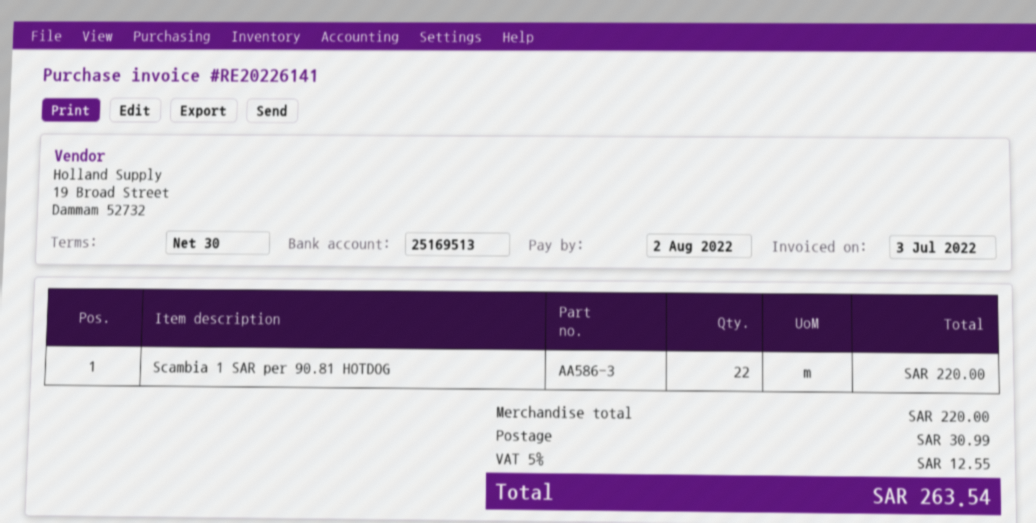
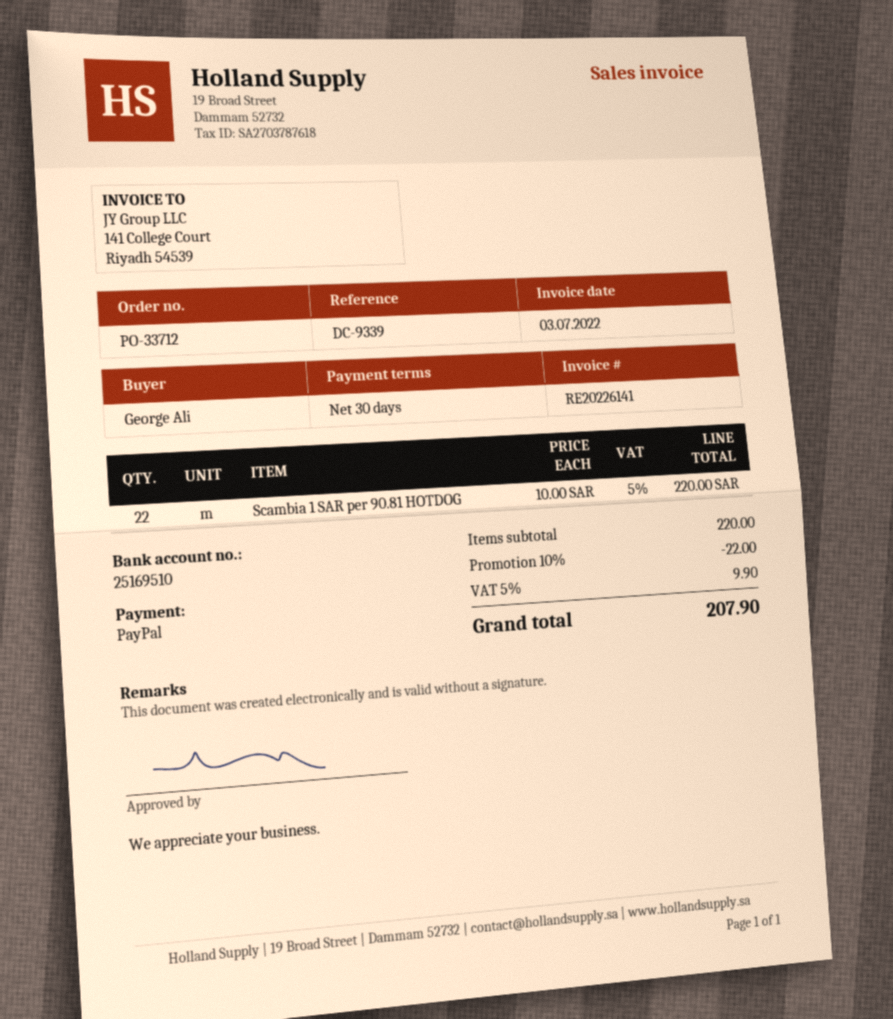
bank account: 25169513 -> 25169510
discount: none -> 10% = 22.00
shipping: 30.99 -> none
tax: 5% = 12.55 -> 5% = 9.90
total: 263.54 -> 207.90

